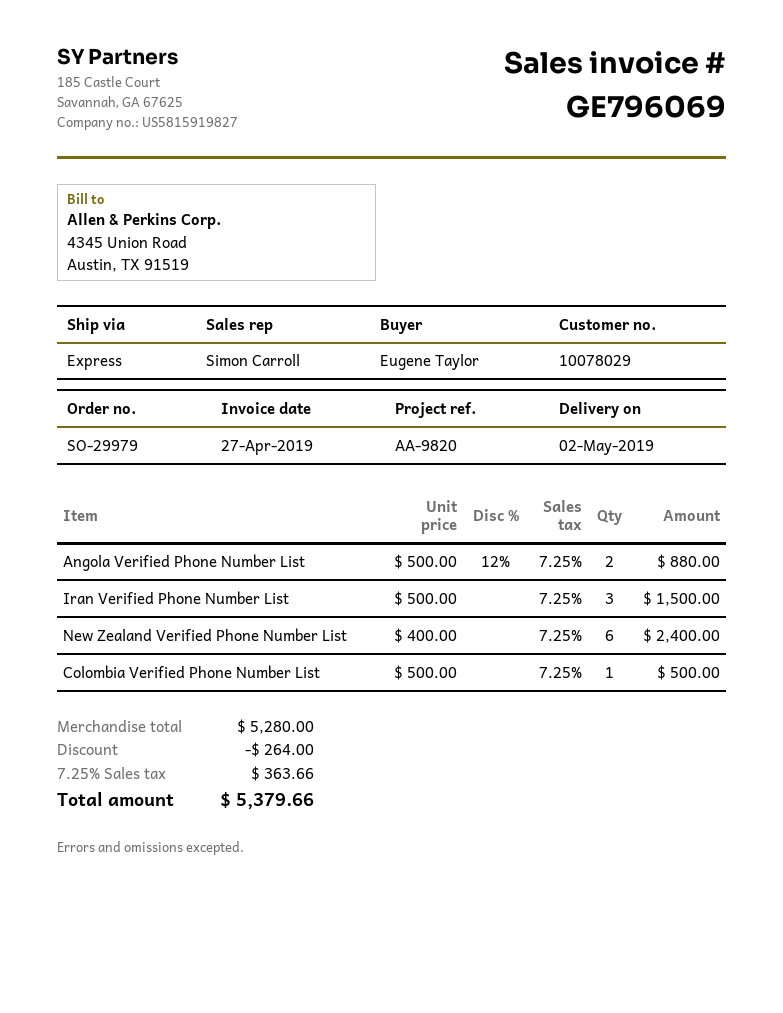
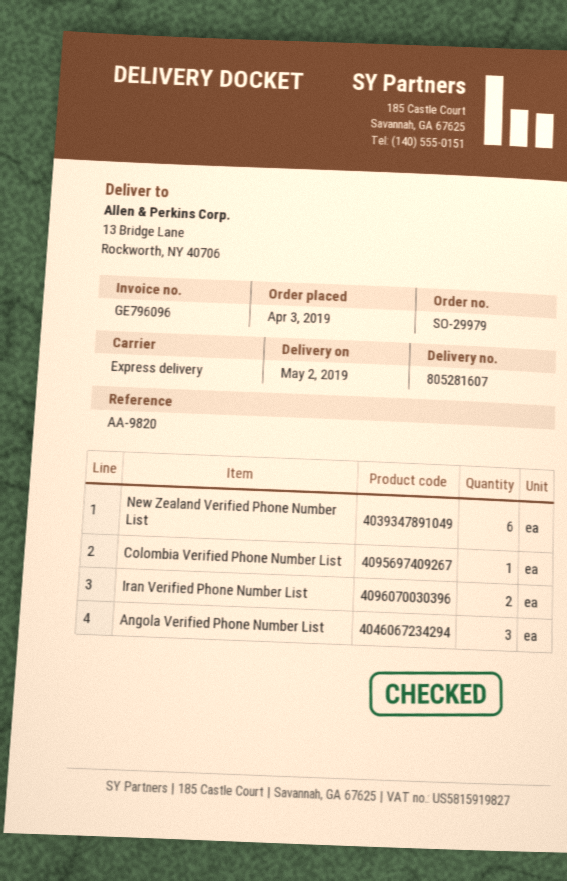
invoice number: GE796069 -> GE796096
Angola Verified Phone Number List: 2 -> 3
Iran Verified Phone Number List: 3 -> 2

